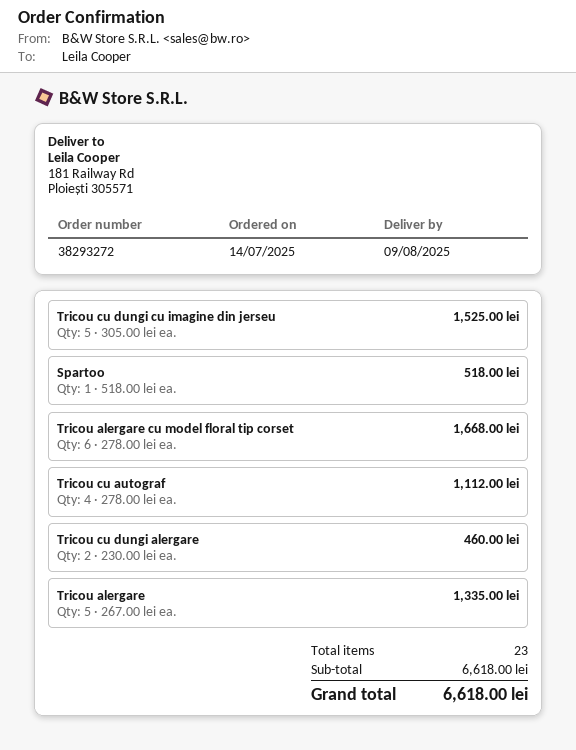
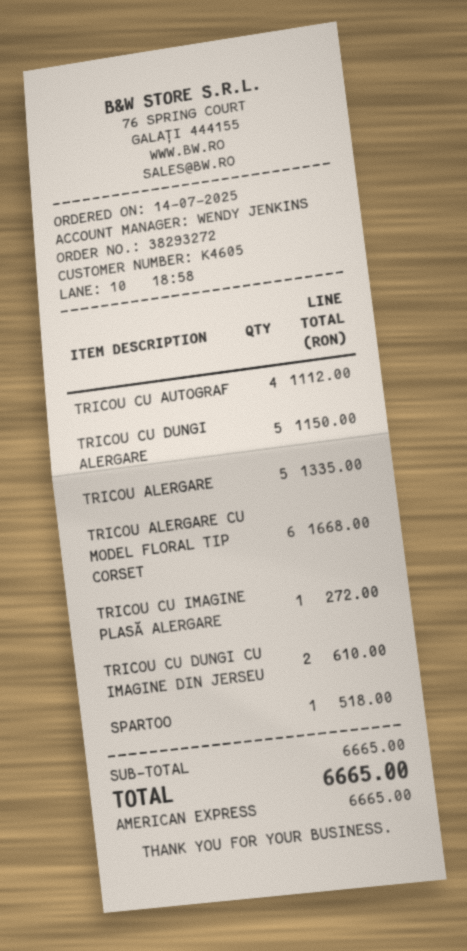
Tricou cu dungi cu imagine din jerseu: 5 for 1525.00 -> 2 for 610.00
Tricou cu dungi alergare: 2 for 460.00 -> 5 for 1150.00
TRICOU CU IMAGINE PLASĂ ALERGARE: none -> 1 for 272.00
subtotal: 6618.00 -> 6665.00
total: 6618.00 -> 6665.00

